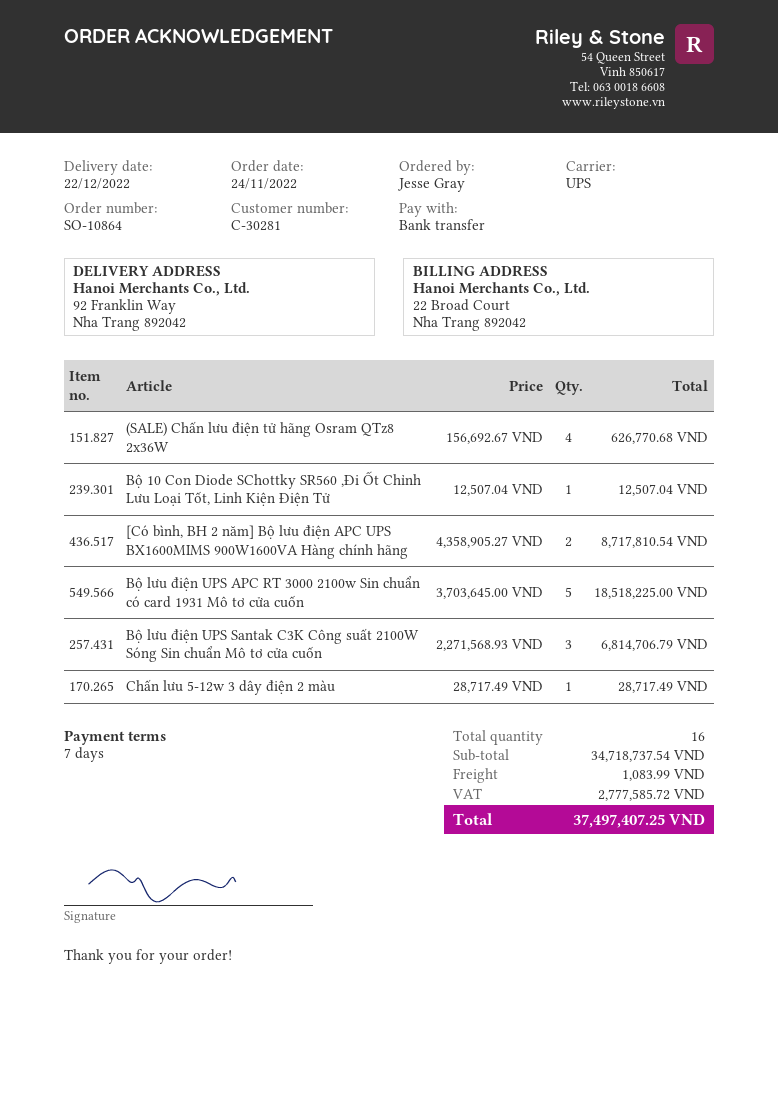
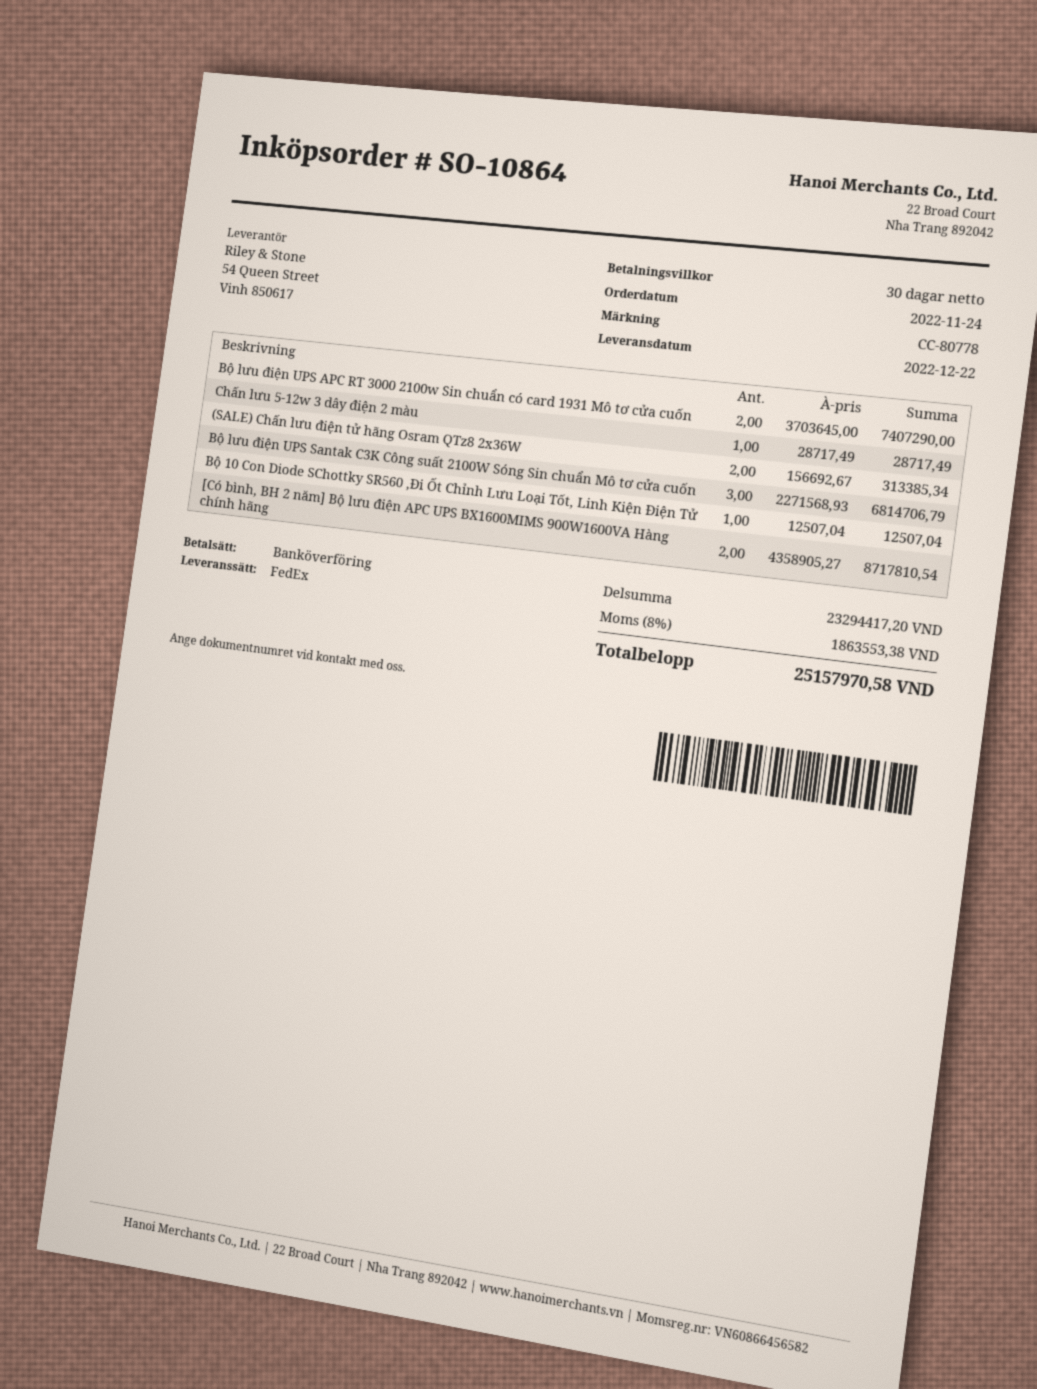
payment terms: 7 days -> 30 days
shipping method: UPS -> FedEx
(SALE) Chấn lưu điện tử hãng Osram QTz8 2x36W: 4 x 156692.67 = 626770.68 -> 2 x 156692.67 = 313385.34
Bộ lưu điện UPS APC RT 3000 2100w Sin chuẩn có card 1931 Mô tơ cửa cuốn: 5 x 3703645.00 = 18518225.00 -> 2 x 3703645.00 = 7407290.00
subtotal: 34718737.54 -> 23294417.20
shipping: 1083.99 -> none
tax: 2777585.72 -> 1863553.38
total: 37497407.25 -> 25157970.58

